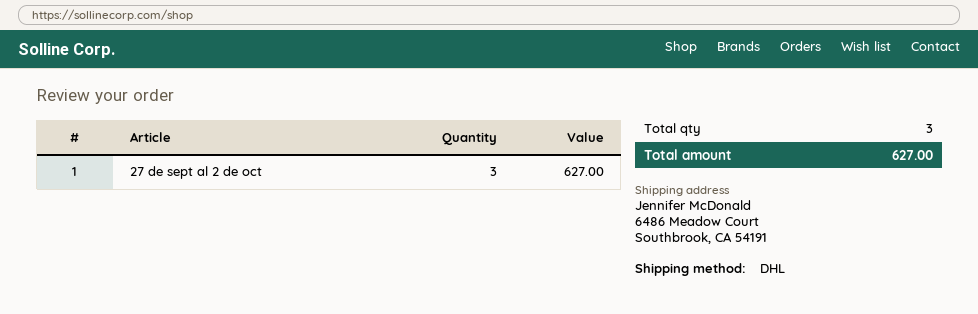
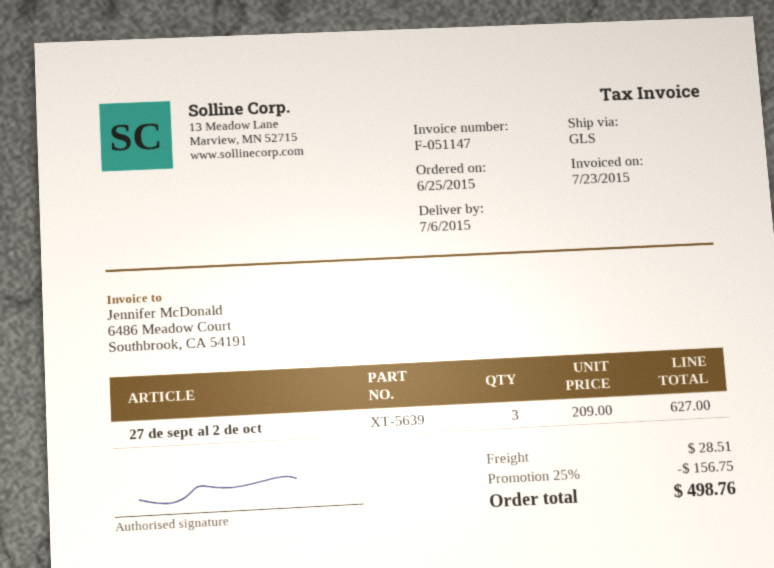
shipping method: DHL -> GLS
discount: none -> 25% = 156.75
shipping: none -> 28.51
total: 627.00 -> 498.76

